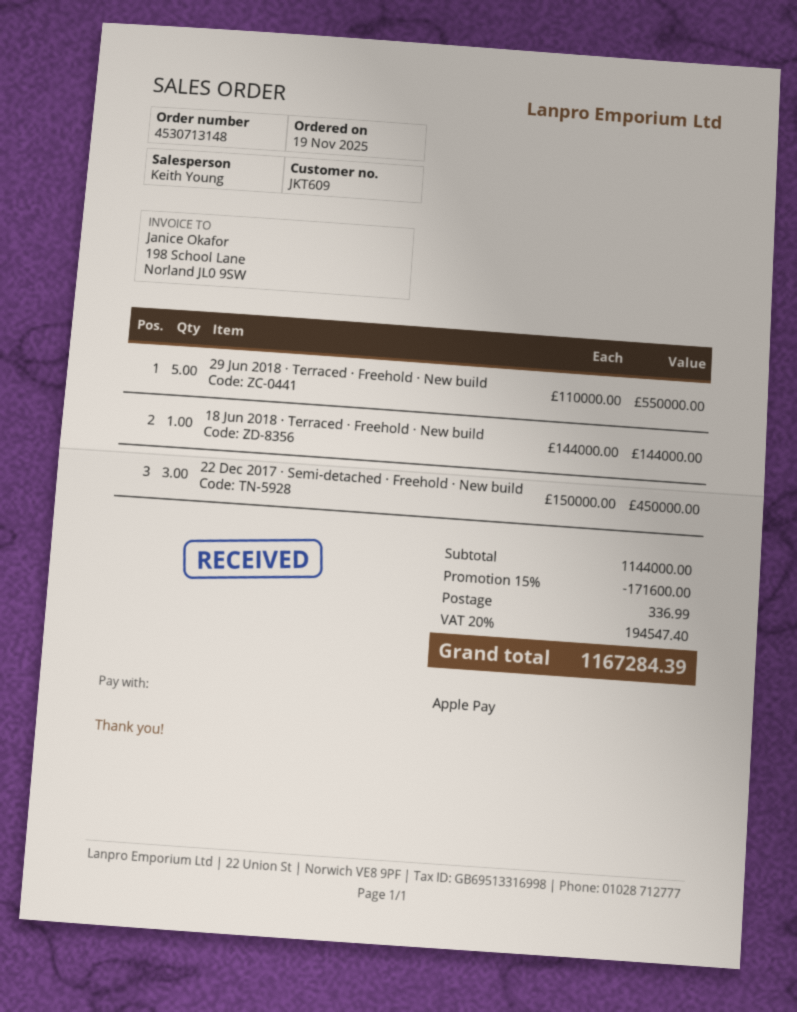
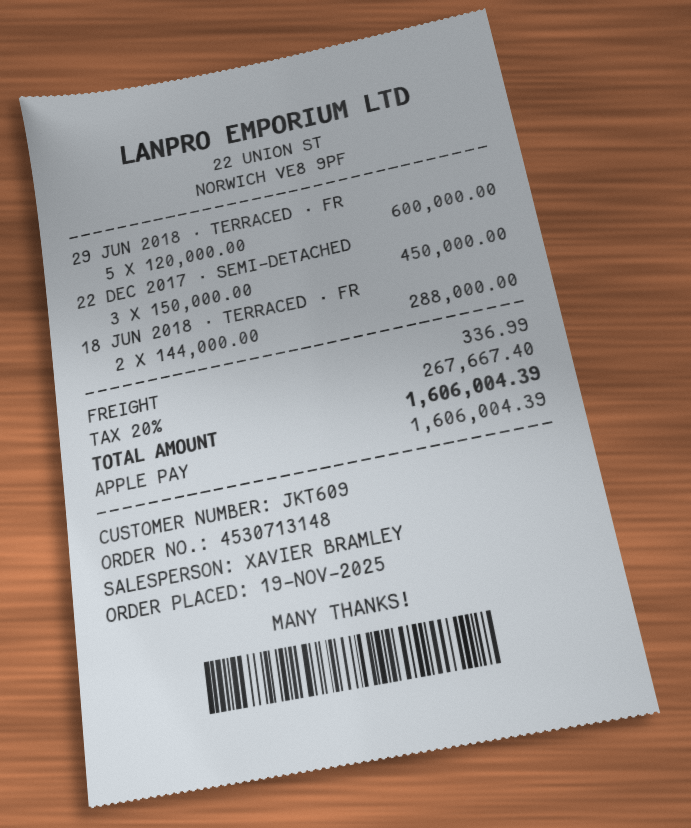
sales rep: Keith Young -> XAVIER BRAMLEY
29 Jun 2018 · Terraced · Freehold · New build: 5 x 110000.00 = 550000.00 -> 5 x 120000.00 = 600000.00
18 Jun 2018 · Terraced · Freehold · New build: 1 x 144000.00 = 144000.00 -> 2 x 144000.00 = 288000.00
discount: 15% = 171600.00 -> none
tax: 20% = 194547.40 -> 20% = 267667.40
total: 1167284.39 -> 1606004.39

